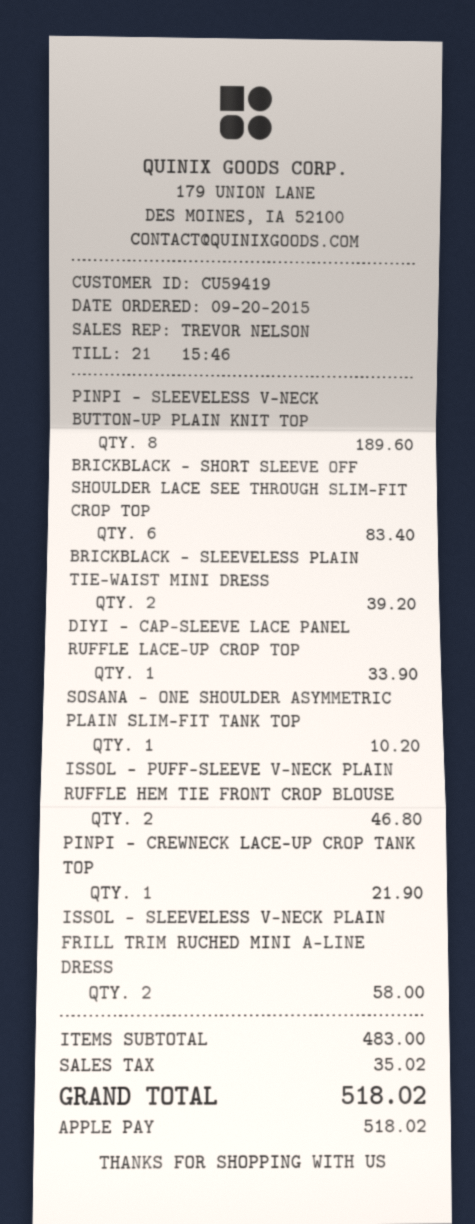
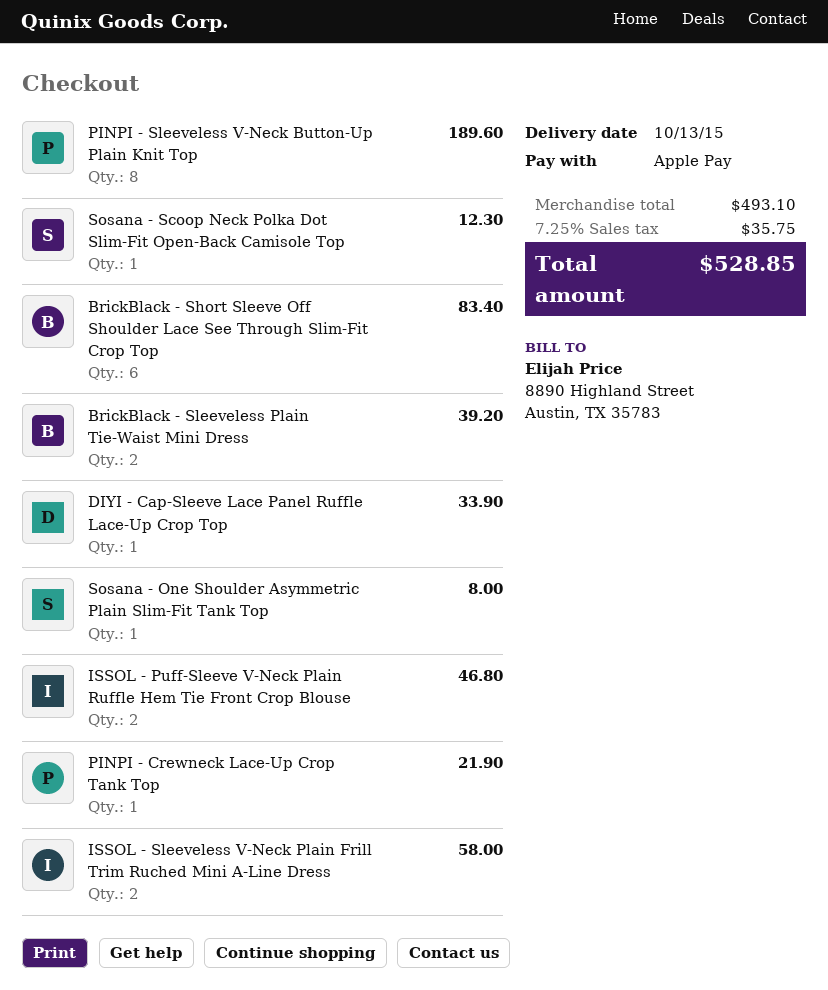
SOSANA - ONE SHOULDER ASYMMETRIC PLAIN SLIM-FIT TANK TOP: 1 for 10.20 -> 1 for 8.00
Sosana - Scoop Neck Polka Dot Slim-Fit Open-Back Camisole Top: none -> 1 for 12.30
subtotal: 483.00 -> 493.10
tax: 35.02 -> 35.75
total: 518.02 -> 528.85

